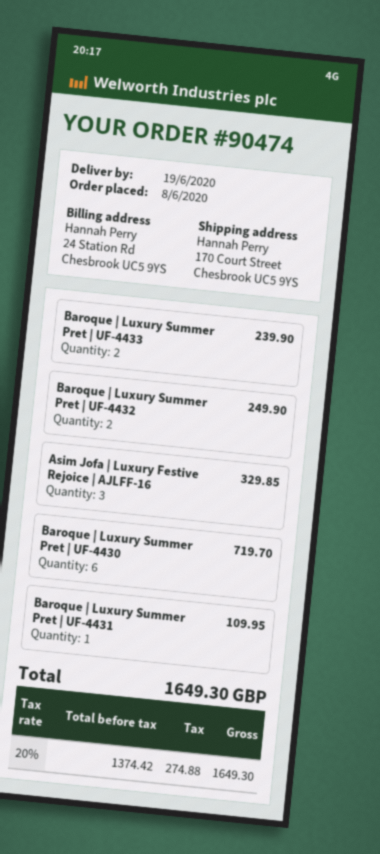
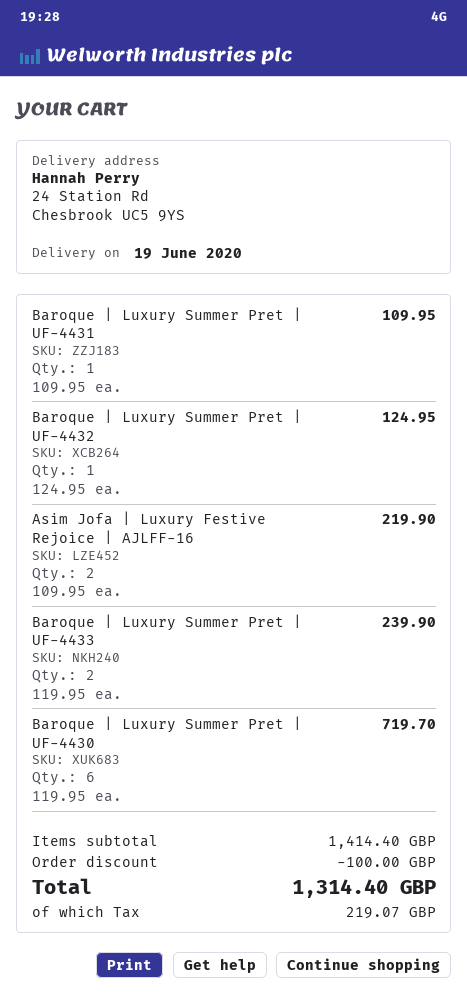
ship to: 170 Court Street, Chesbrook UC5 9YS -> 24 Station Rd, Chesbrook UC5 9YS
Baroque | Luxury Summer Pret | UF-4432: 2 for 249.90 -> 1 for 124.95
Asim Jofa | Luxury Festive Rejoice | AJLFF-16: 3 for 329.85 -> 2 for 219.90
discount: none -> 100.00
tax: 274.88 -> 219.07
total: 1649.30 -> 1314.40

